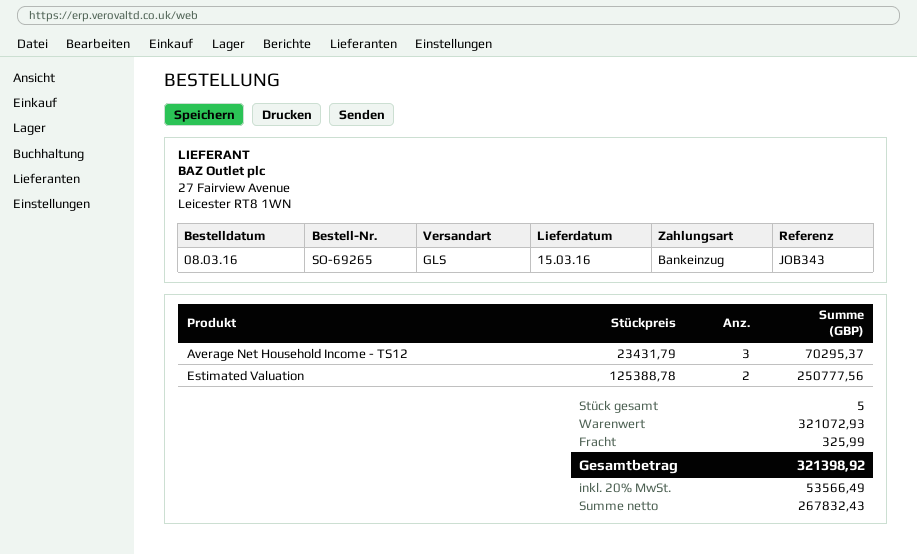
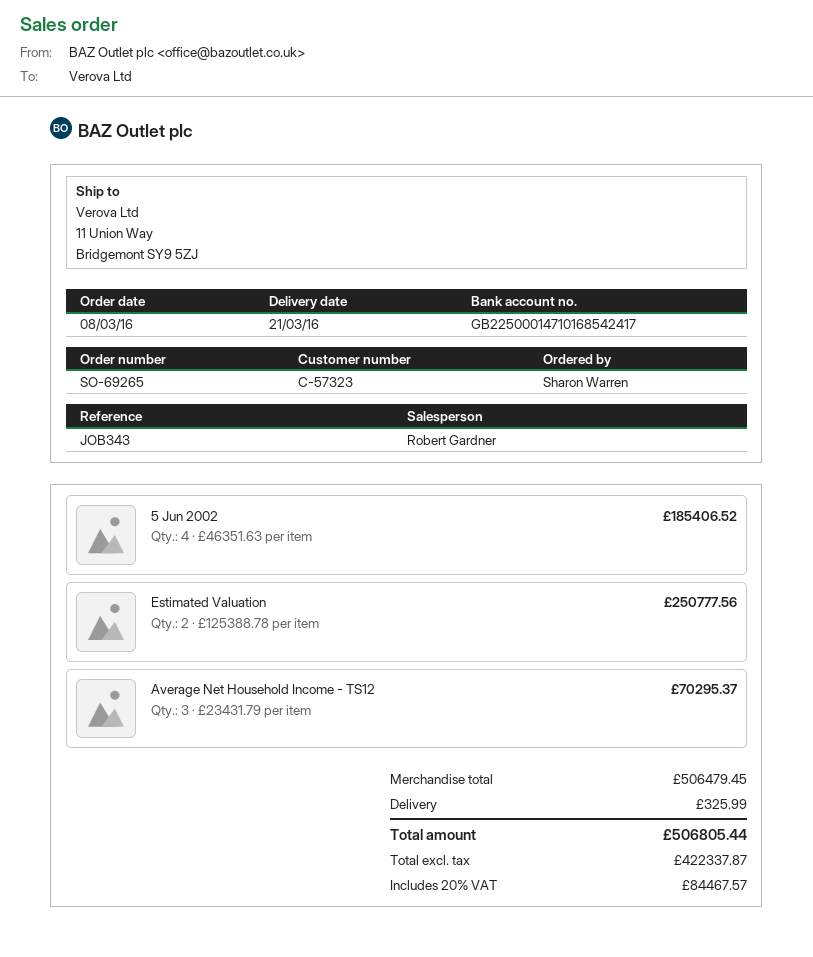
delivery date: 2016-03-15 -> 2016-03-21
5 Jun 2002: none -> 4 x 46351.63 = 185406.52
subtotal: 321072.93 -> 506479.45
net: 267832.43 -> 422337.87
tax: 20% = 53566.49 -> 20% = 84467.57
total: 321398.92 -> 506805.44

